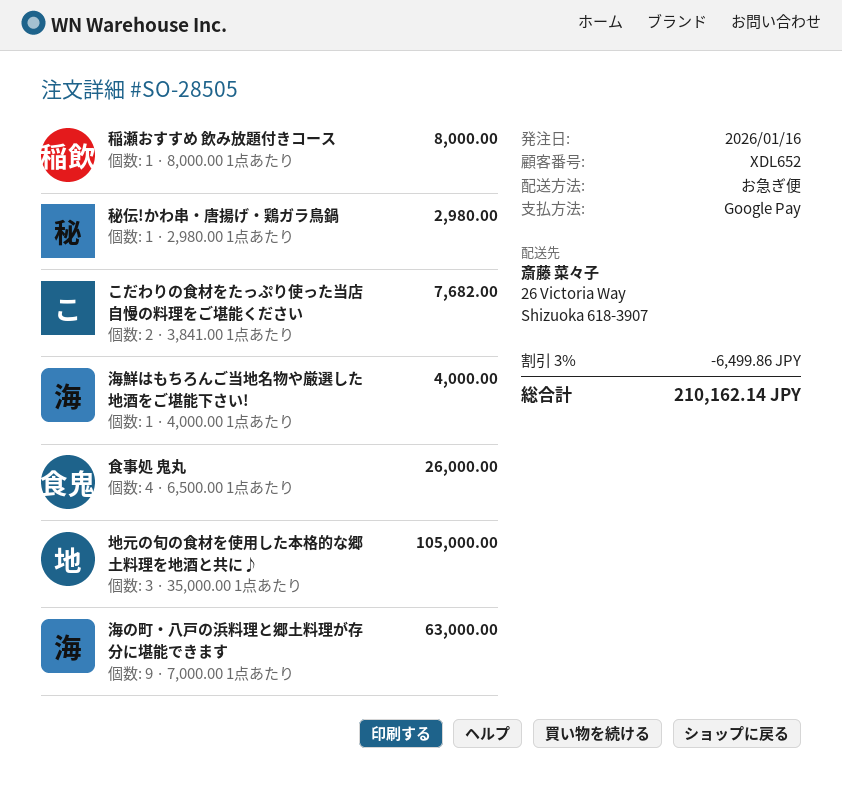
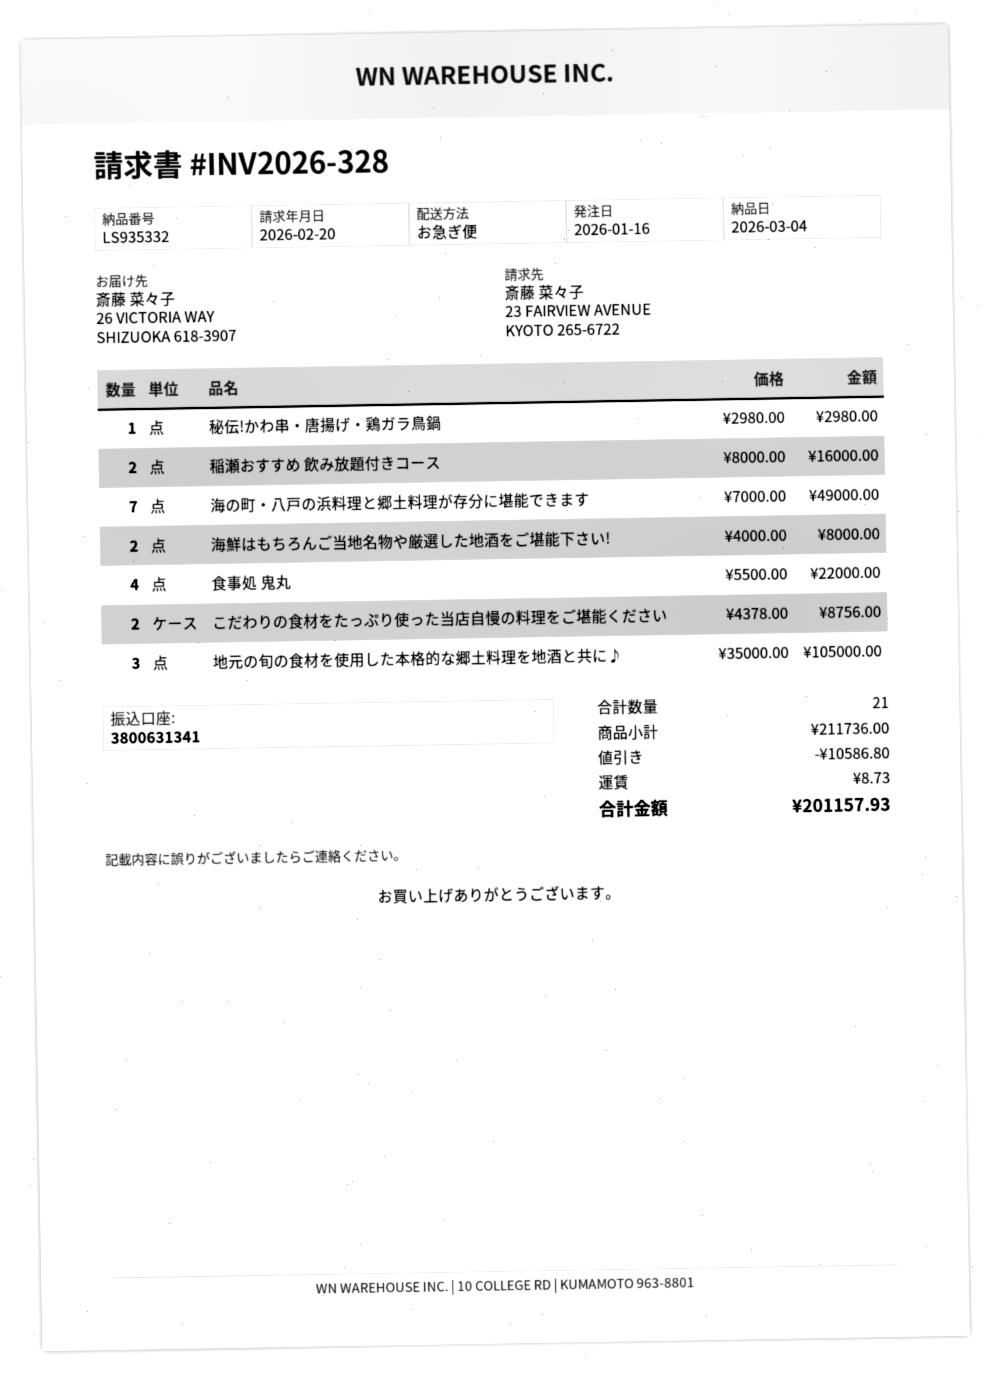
稲瀬おすすめ 飲み放題付きコース: 1 x 8000.00 = 8000.00 -> 2 x 8000.00 = 16000.00
こだわりの食材をたっぷり使った当店自慢の料理をご堪能ください: 2 x 3841.00 = 7682.00 -> 2 x 4378.00 = 8756.00
海鮮はもちろんご当地名物や厳選した地酒をご堪能下さい!: 1 x 4000.00 = 4000.00 -> 2 x 4000.00 = 8000.00
食事処 鬼丸: 4 x 6500.00 = 26000.00 -> 4 x 5500.00 = 22000.00
海の町・八戸の浜料理と郷土料理が存分に堪能できます: 9 x 7000.00 = 63000.00 -> 7 x 7000.00 = 49000.00
discount: 6499.86 -> 10586.80
shipping: none -> 8.73
total: 210162.14 -> 201157.93

